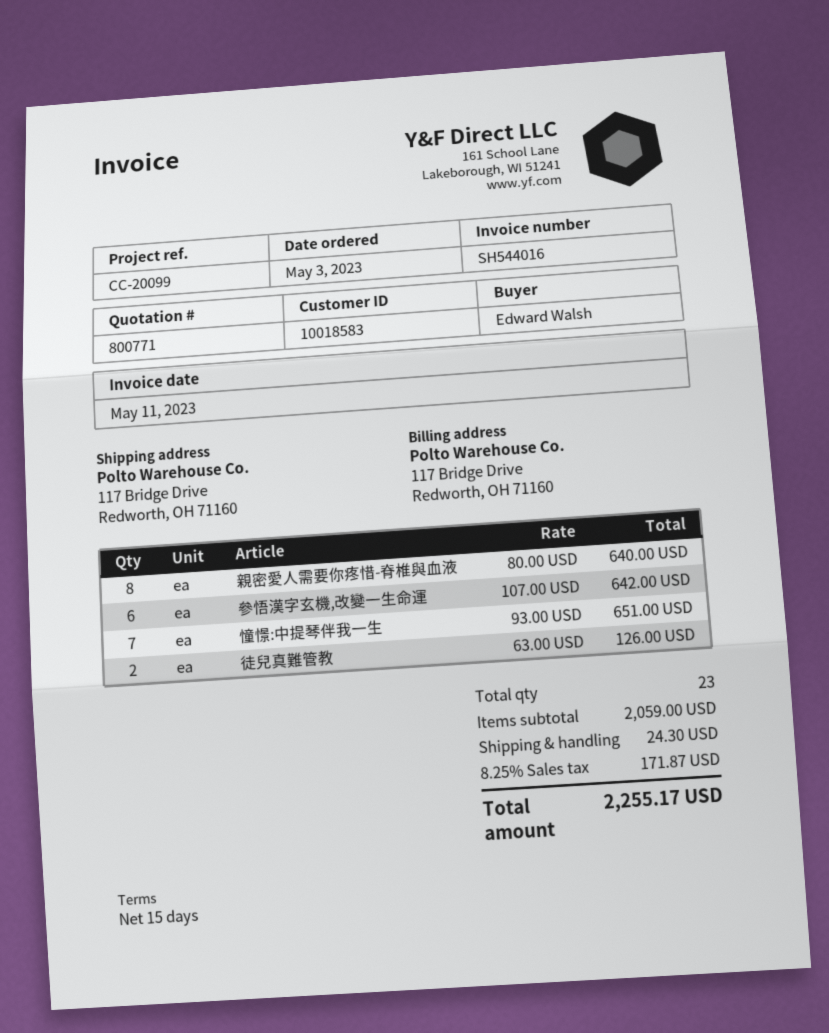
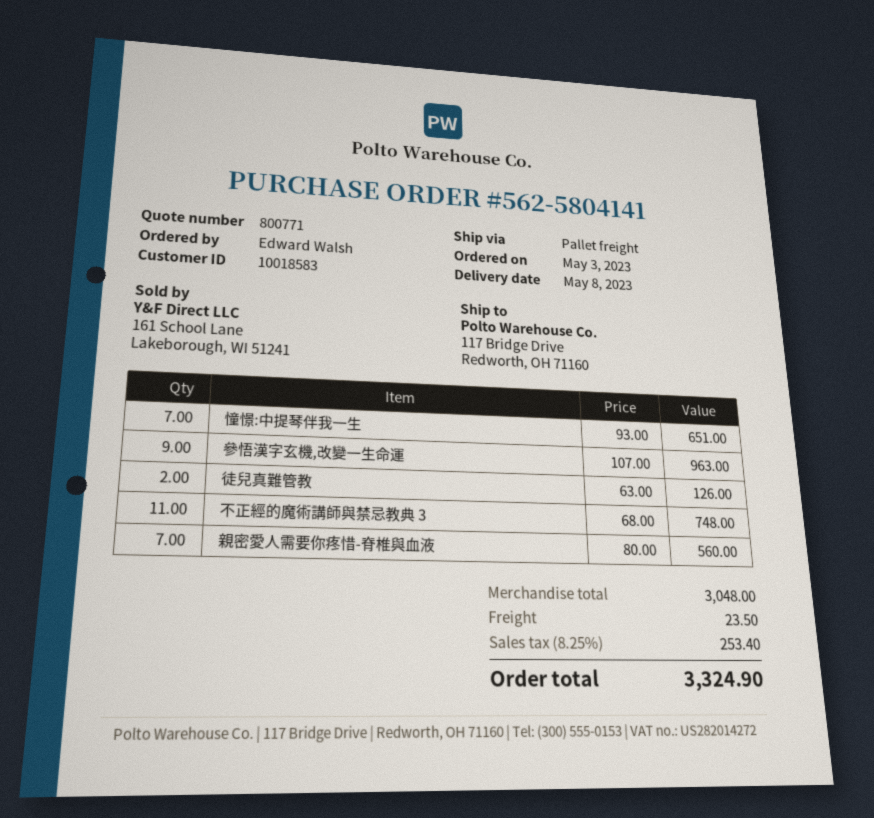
親密愛人需要你疼惜-脊椎與血液: 8 x 80.00 = 640.00 -> 7 x 80.00 = 560.00
參悟漢字玄機,改變一生命運: 6 x 107.00 = 642.00 -> 9 x 107.00 = 963.00
不正經的魔術講師與禁忌教典 3: none -> 11 x 68.00 = 748.00
subtotal: 2059.00 -> 3048.00
shipping: 24.30 -> 23.50
tax: 8.25% = 171.87 -> 8.25% = 253.40
total: 2255.17 -> 3324.90

